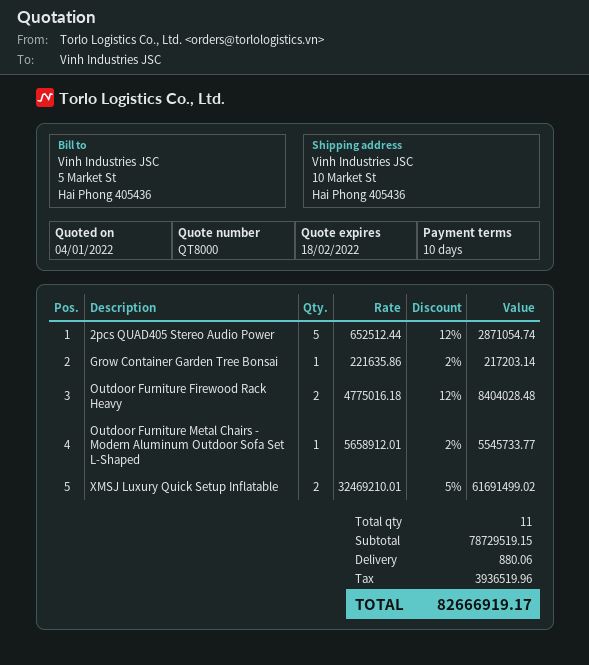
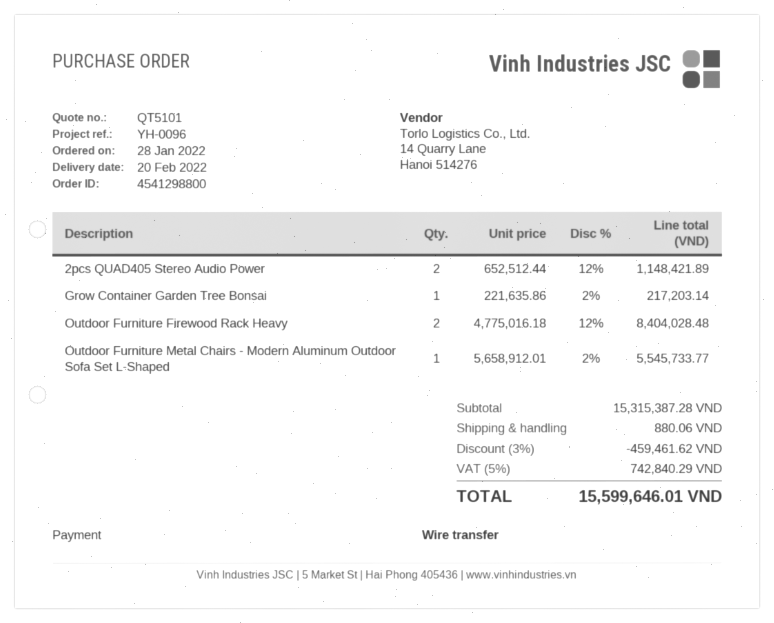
quote number: QT8000 -> QT5101
2pcs QUAD405 Stereo Audio Power: 5 x 652512.44 - 12% = 2871054.74 -> 2 x 652512.44 - 12% = 1148421.89
XMSJ Luxury Quick Setup Inflatable: 2 x 32469210.01 - 5% = 61691499.02 -> none
subtotal: 78729519.15 -> 15315387.28
discount: none -> 3% = 459461.62
tax: 3936519.96 -> 742840.29
total: 82666919.17 -> 15599646.01

